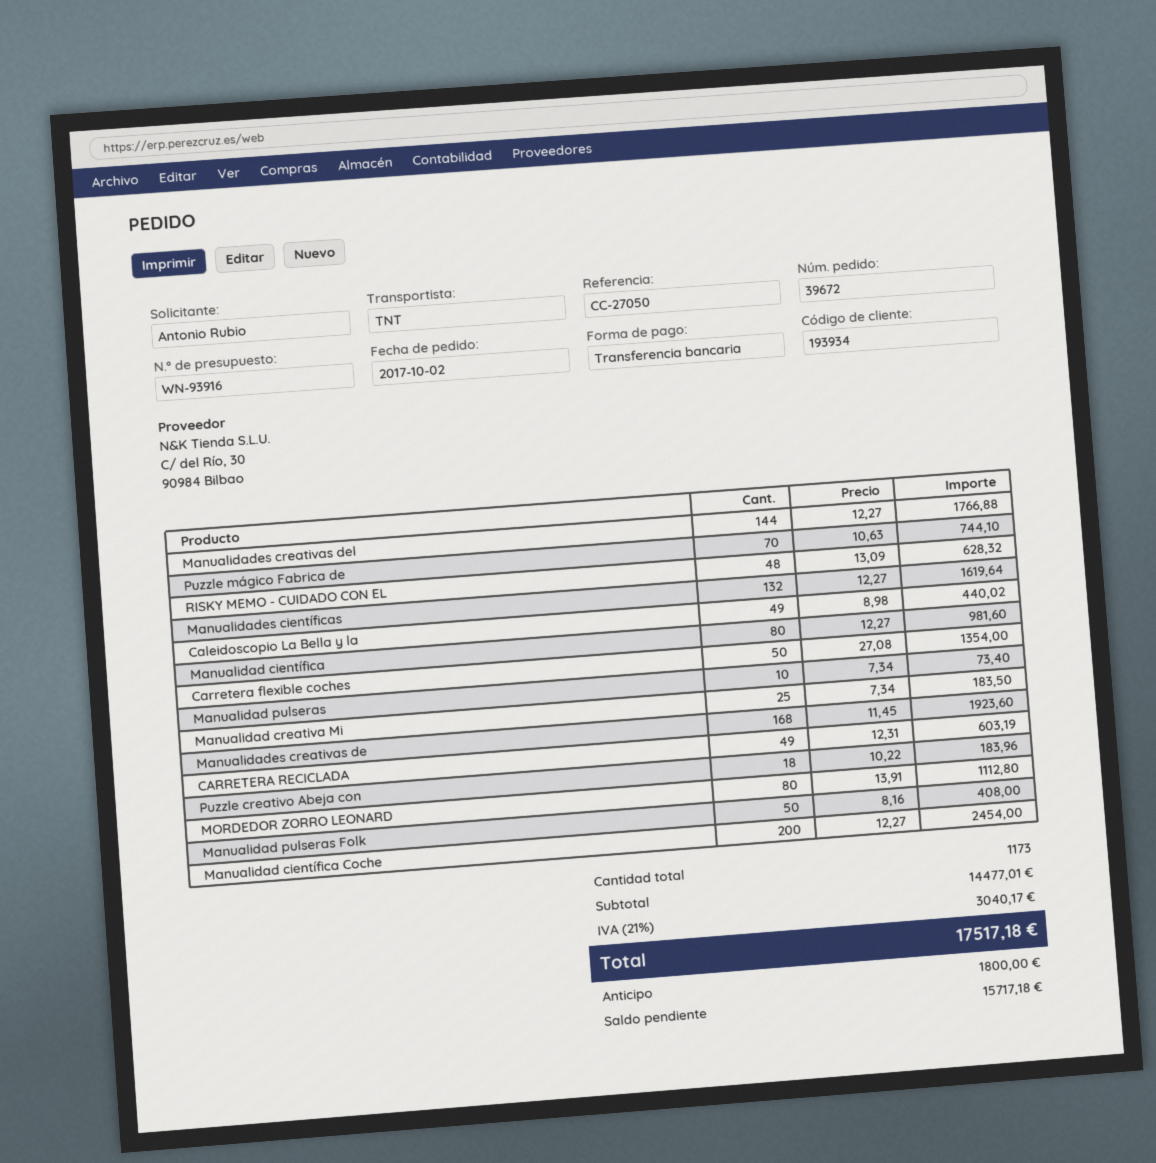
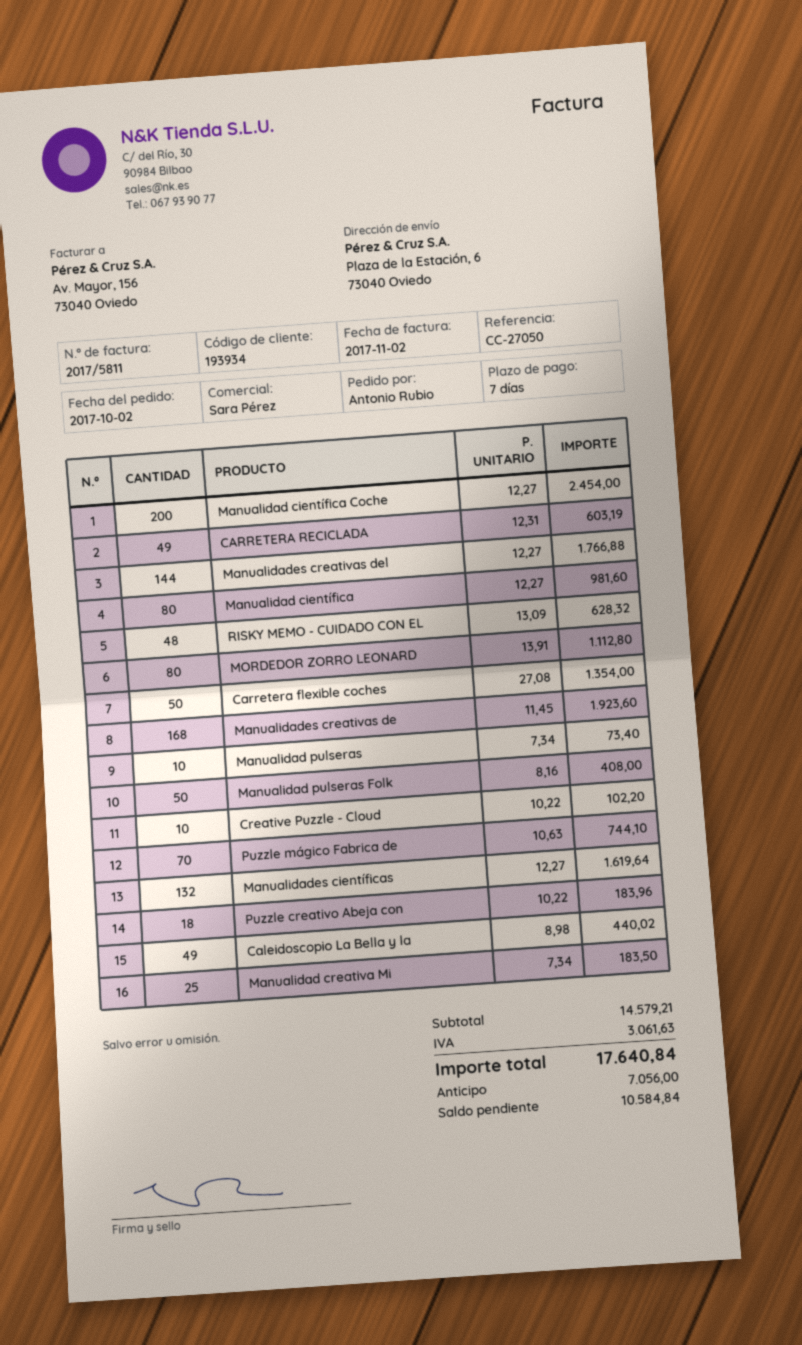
Creative Puzzle - Cloud: none -> 10 x 10.22 = 102.20
subtotal: 14477.01 -> 14579.21
tax: 3040.17 -> 3061.63
total: 17517.18 -> 17640.84
deposit: 1800.00 -> 7056.00
balance: 15717.18 -> 10584.84

